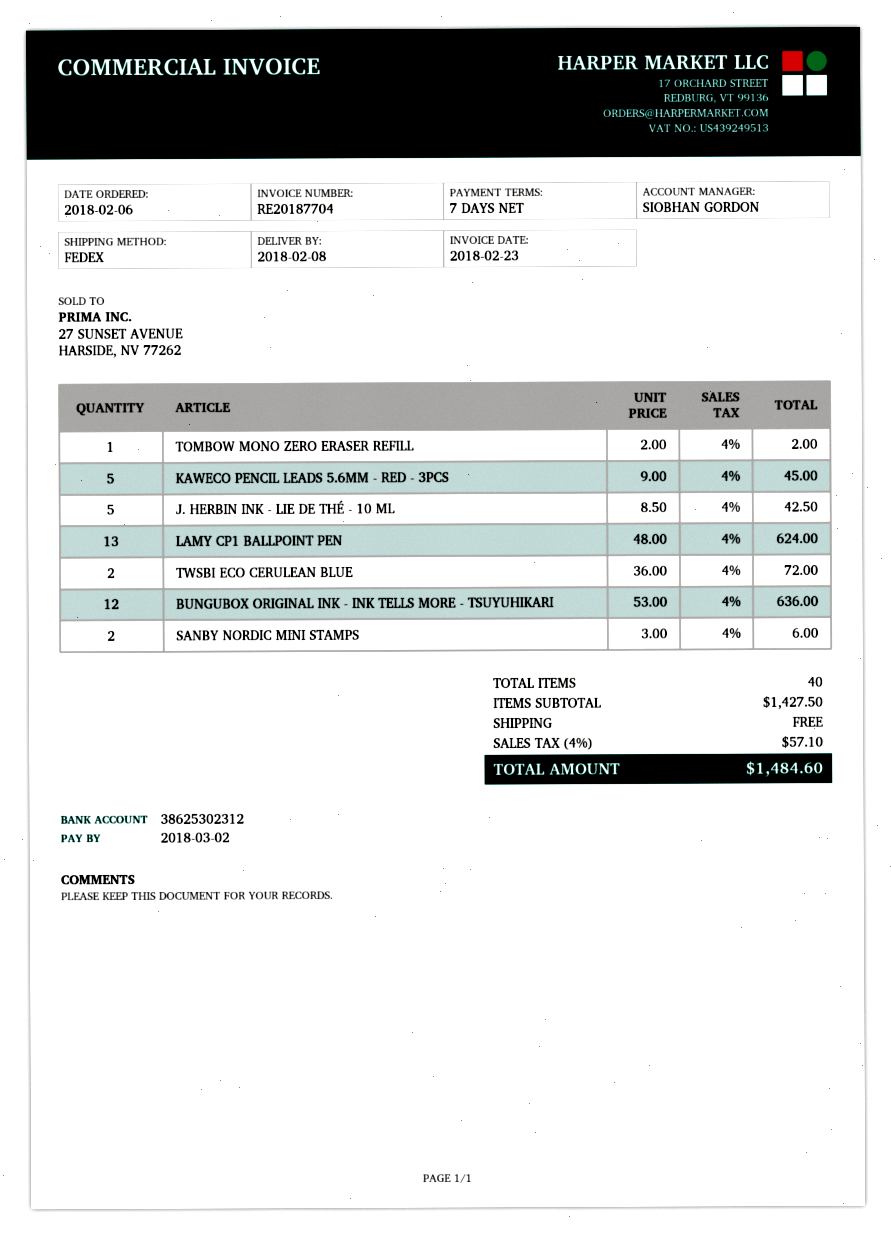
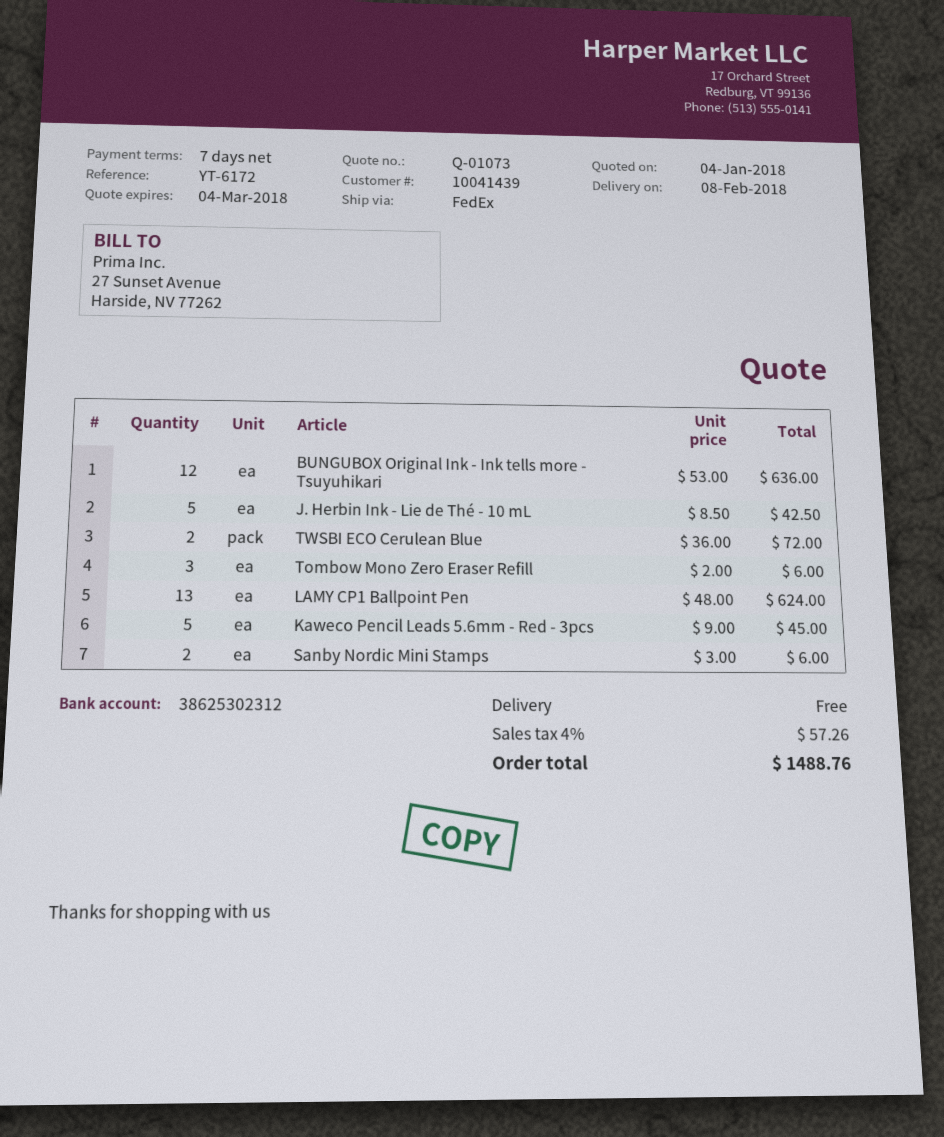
TOMBOW MONO ZERO ERASER REFILL: 1 x 2.00 = 2.00 -> 3 x 2.00 = 6.00
tax: 4% = 57.10 -> 4% = 57.26
total: 1484.60 -> 1488.76

